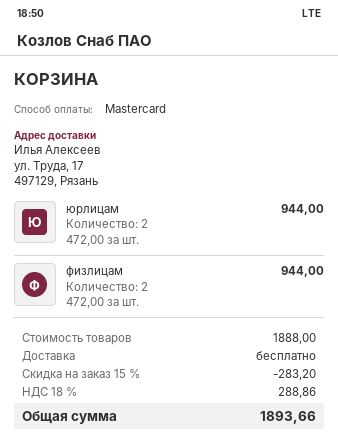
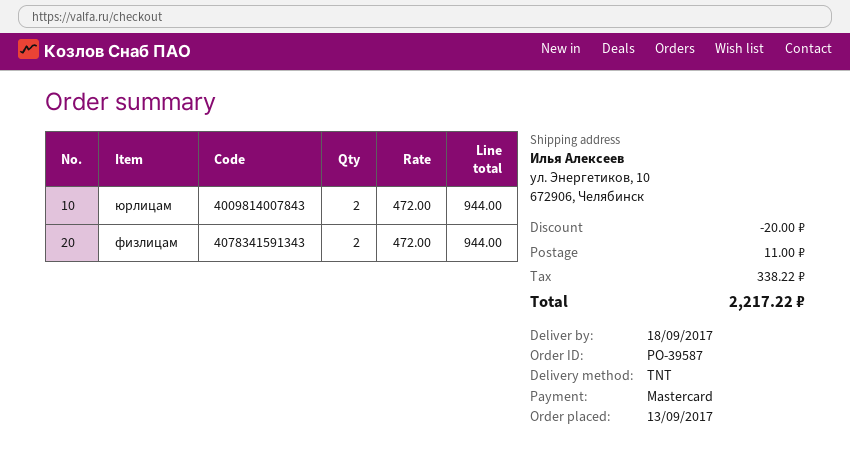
ship to: ул. Труда, 17, 497129, Рязань -> ул. Энергетиков, 10, 672906, Челябинск
discount: 283.20 -> 20.00
shipping: 0.00 -> 11.00
tax: 288.86 -> 338.22
total: 1893.66 -> 2217.22

